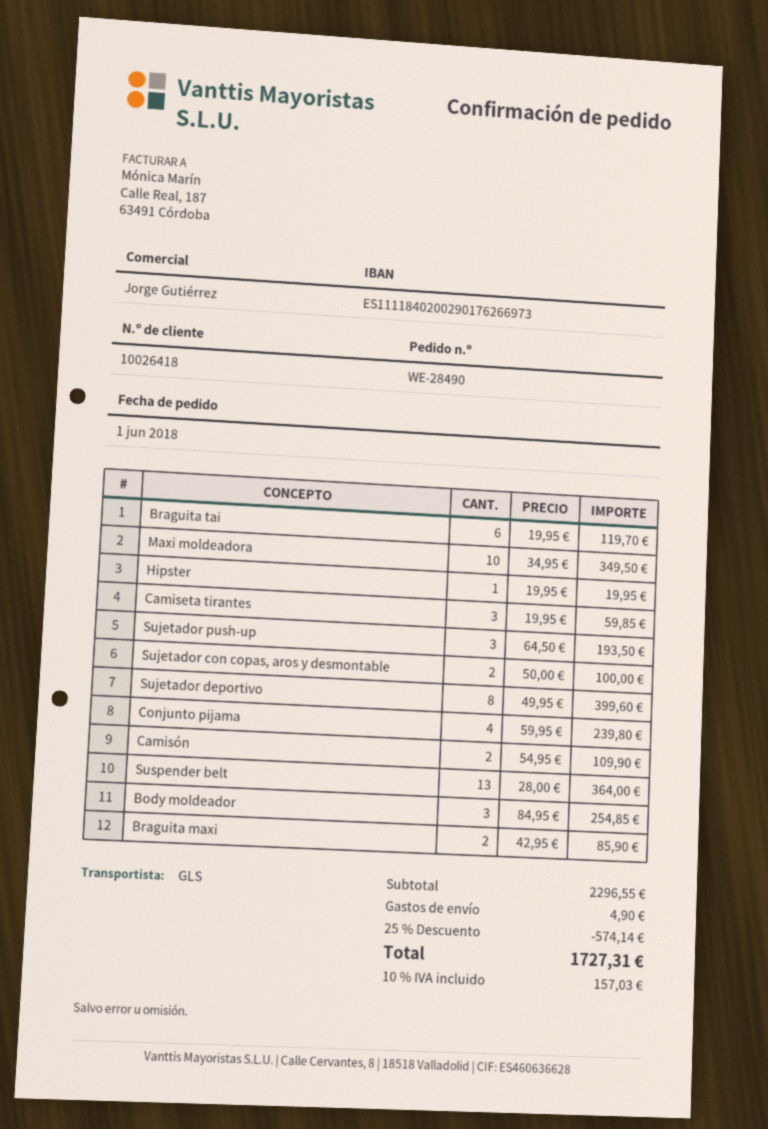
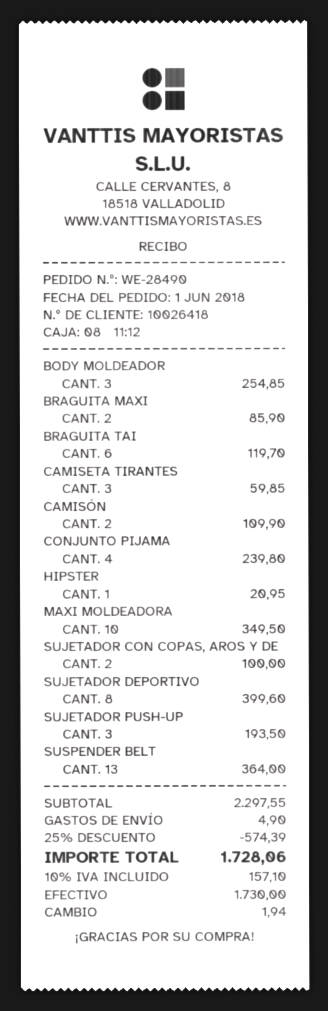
Hipster: 1 for 19.95 -> 1 for 20.95
subtotal: 2296.55 -> 2297.55
discount: 25% = 574.14 -> 25% = 574.39
tax: 10% = 157.03 -> 10% = 157.10
total: 1727.31 -> 1728.06

